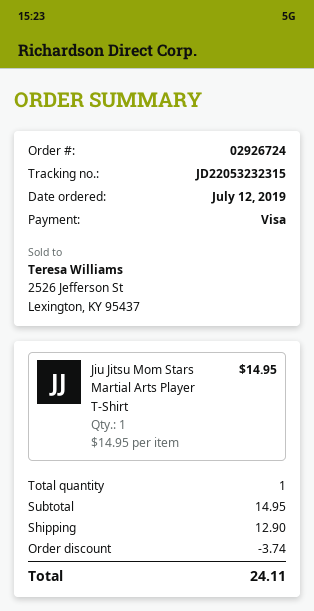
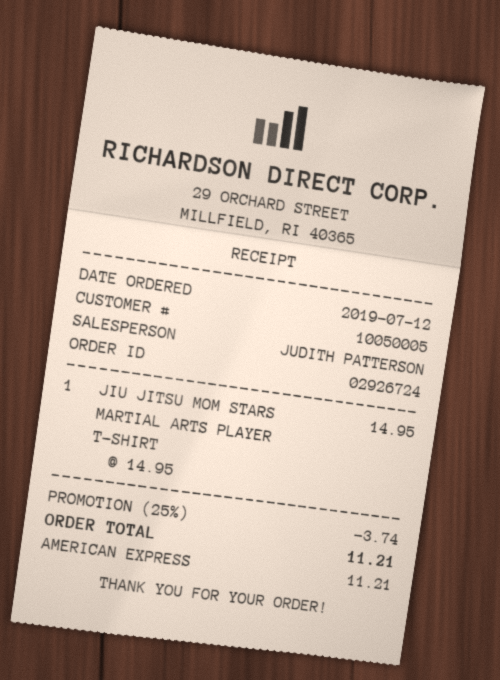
payment method: Visa -> American Express
shipping: 12.90 -> none
total: 24.11 -> 11.21

